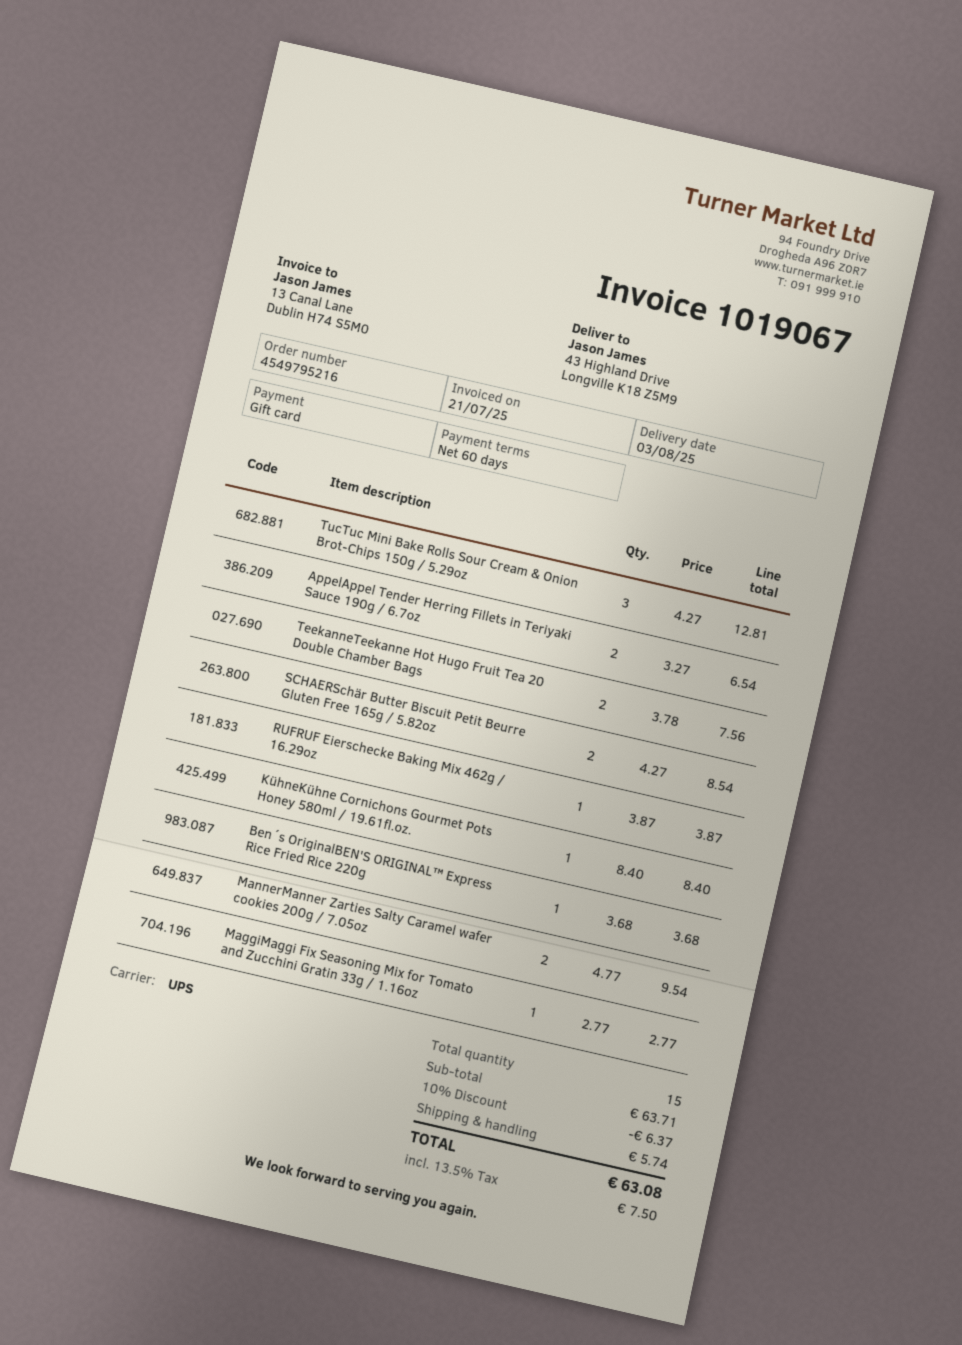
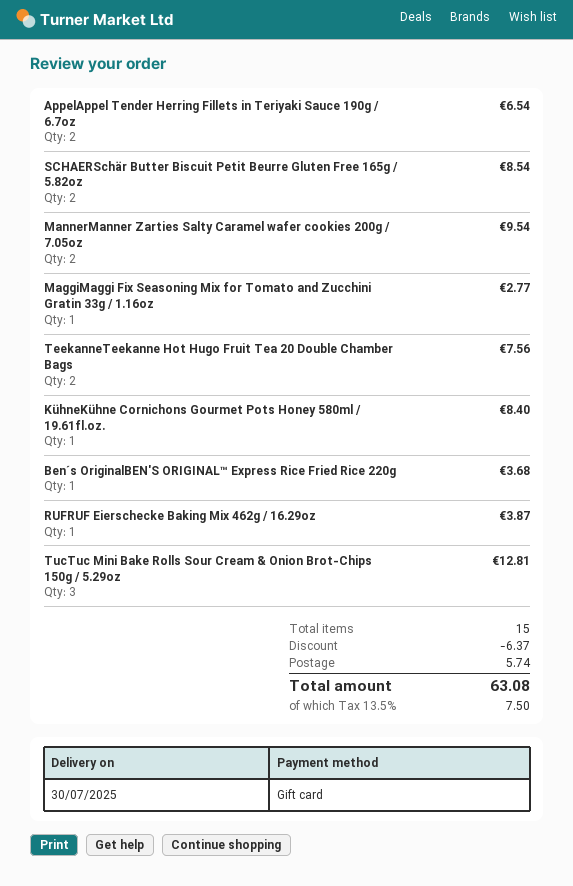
delivery date: 2025-08-03 -> 2025-07-30

